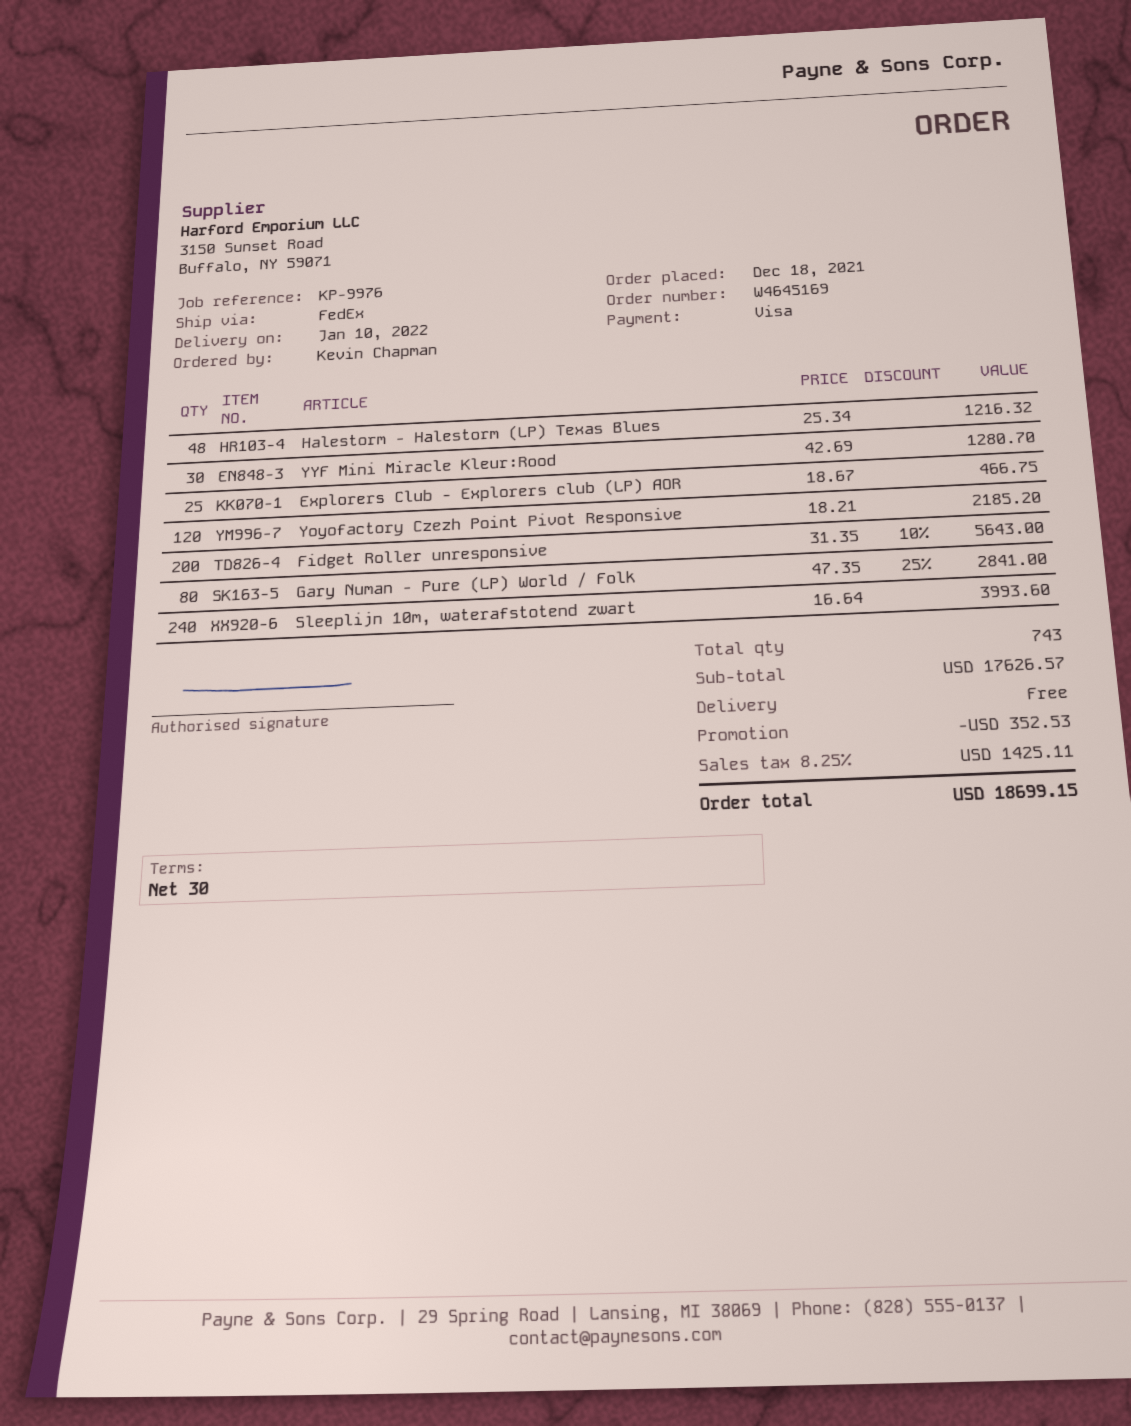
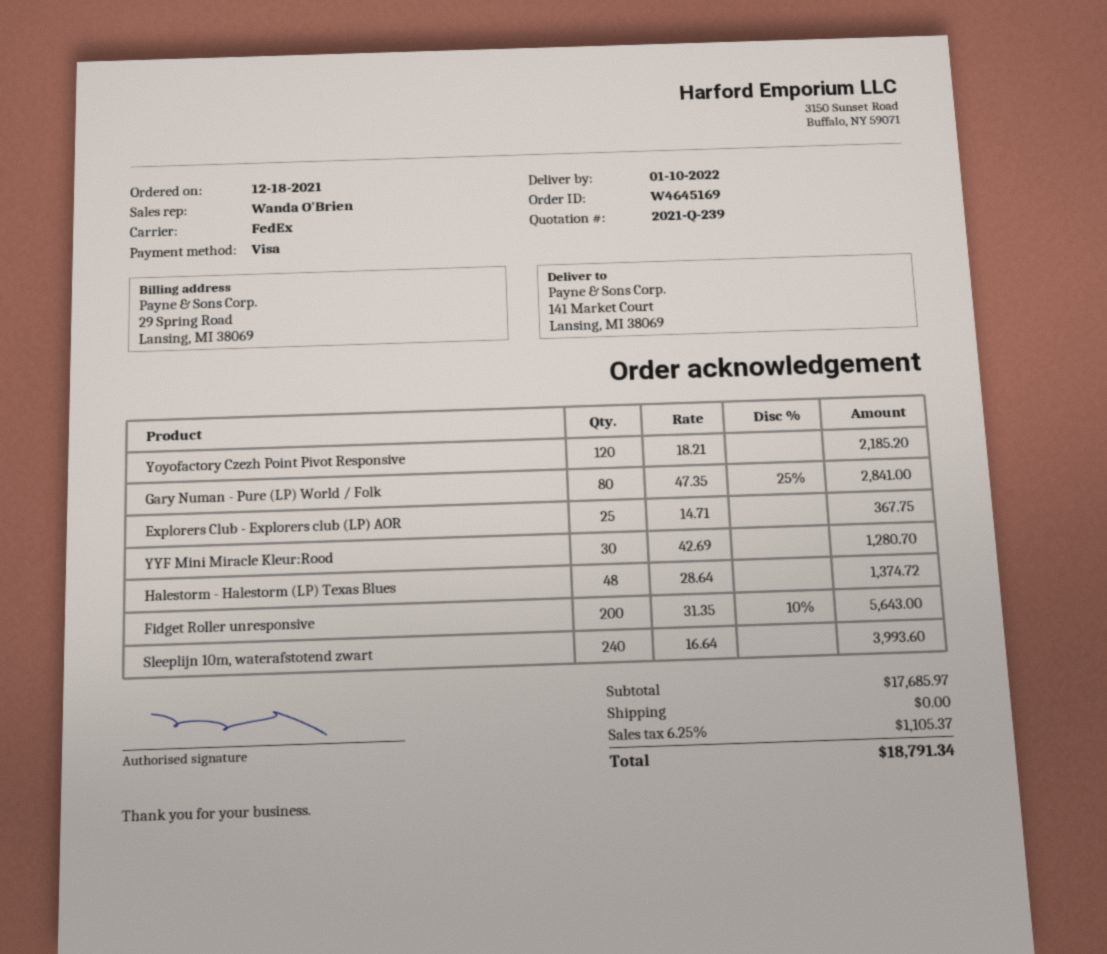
Halestorm - Halestorm (LP) Texas Blues: 48 x 25.34 = 1216.32 -> 48 x 28.64 = 1374.72
Explorers Club - Explorers club (LP) AOR: 25 x 18.67 = 466.75 -> 25 x 14.71 = 367.75
subtotal: 17626.57 -> 17685.97
discount: 352.53 -> none
tax: 8.25% = 1425.11 -> 6.25% = 1105.37
total: 18699.15 -> 18791.34

